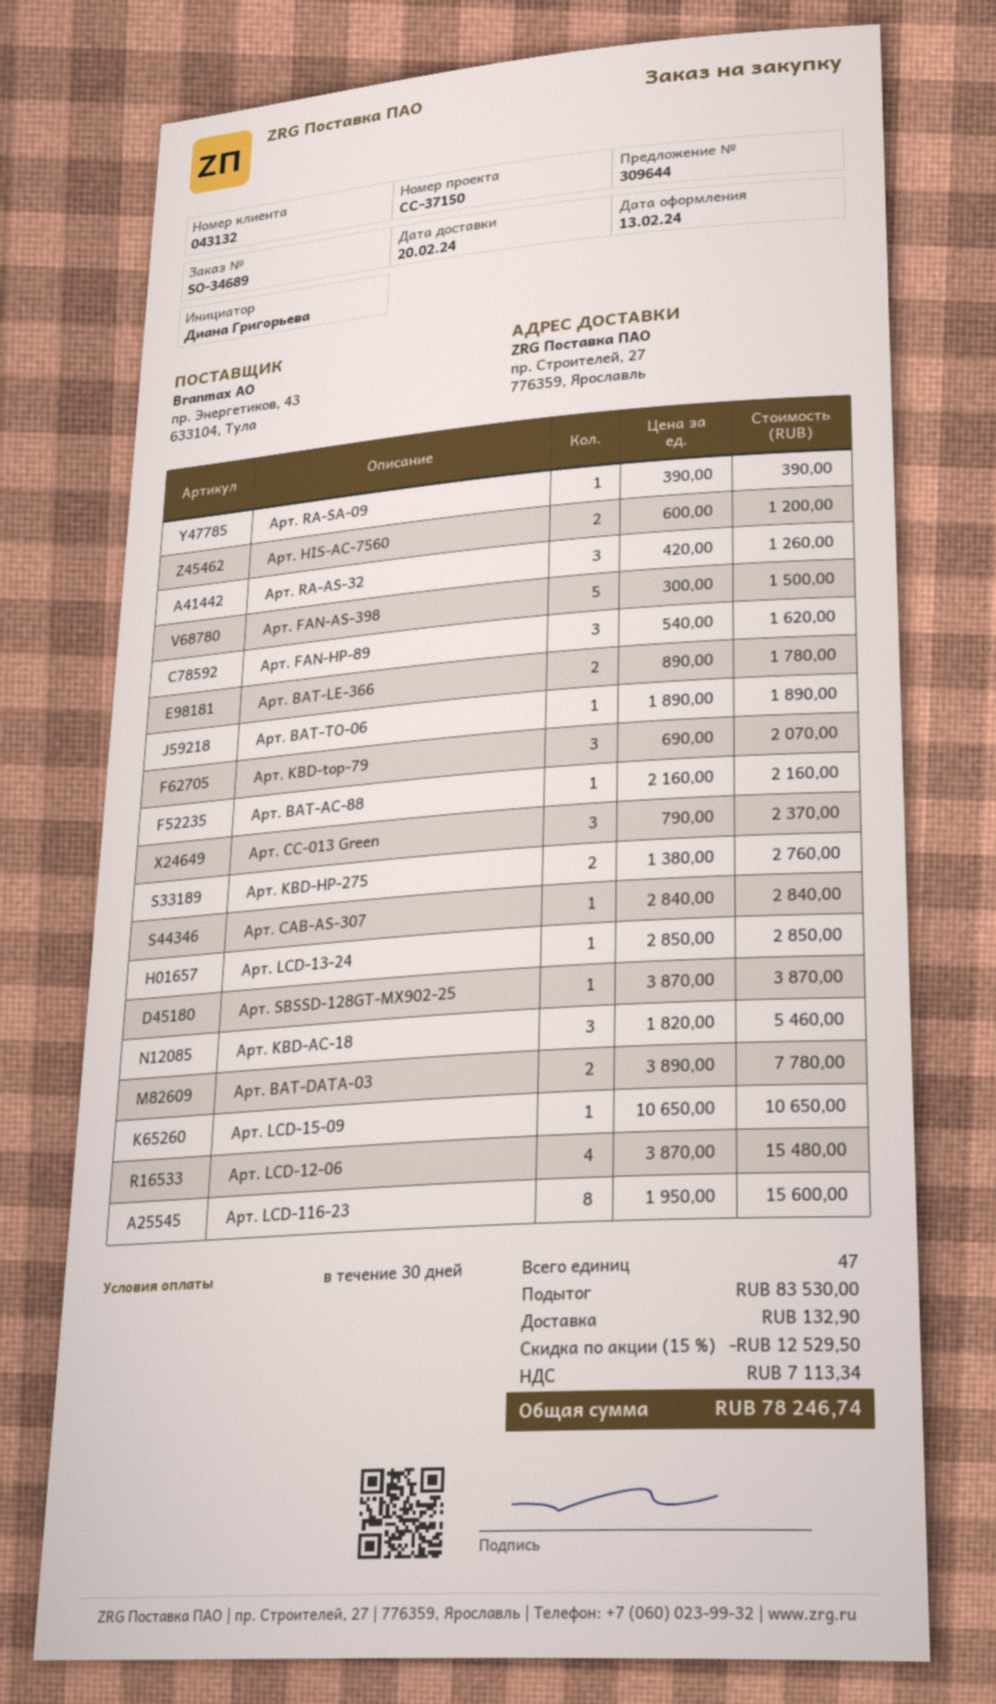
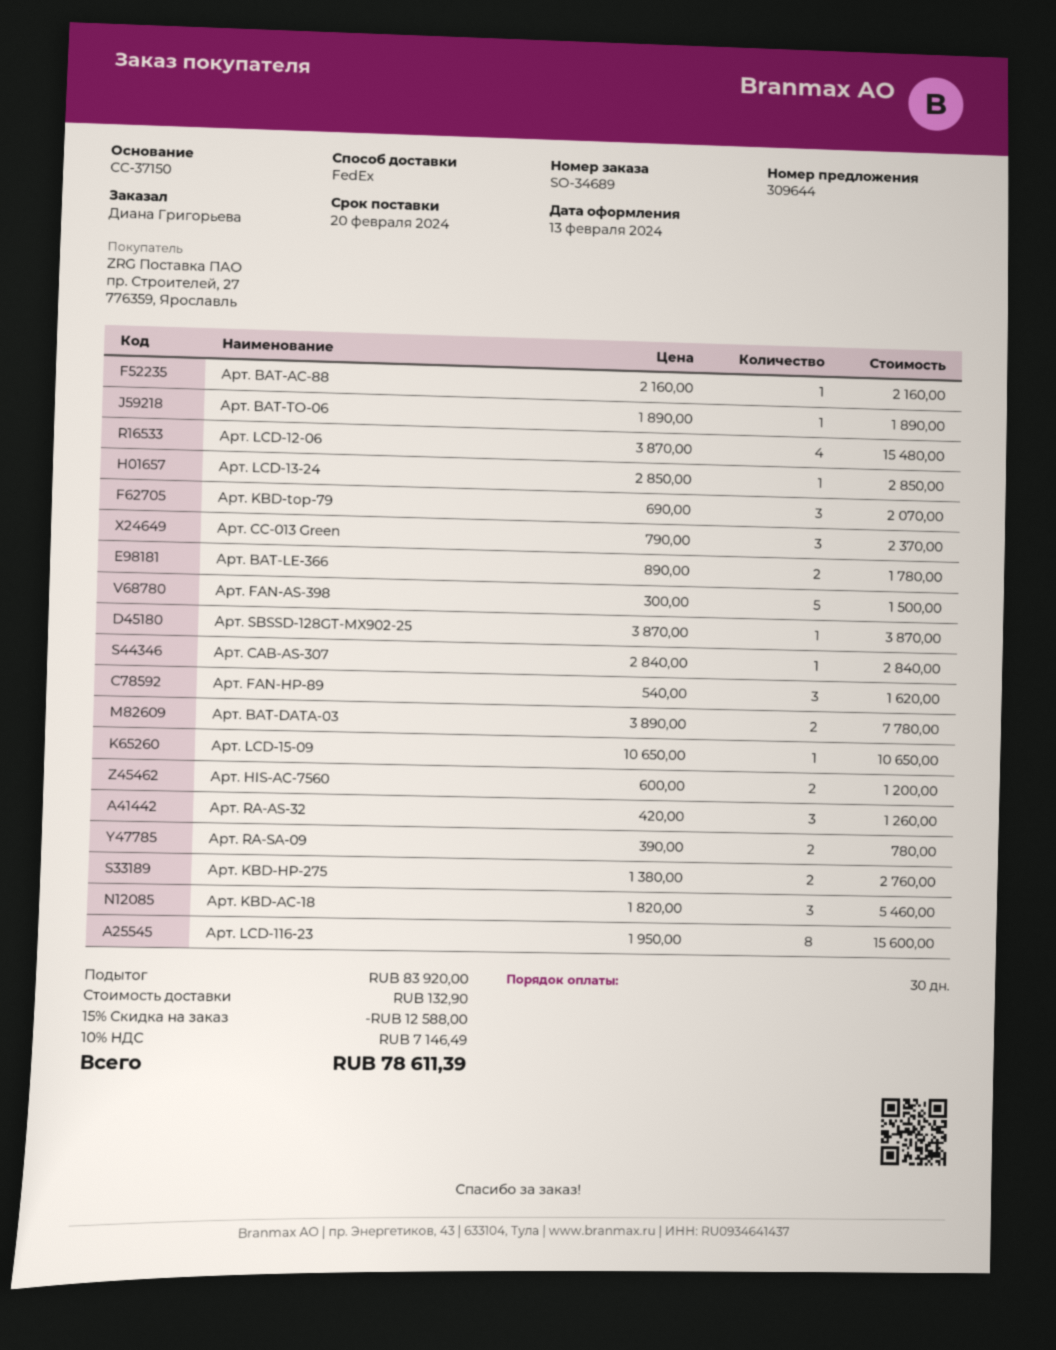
Арт. RA-SA-09: 1 x 390.00 = 390.00 -> 2 x 390.00 = 780.00
subtotal: 83530.00 -> 83920.00
discount: 15% = 12529.50 -> 15% = 12588.00
tax: 7113.34 -> 7146.49
total: 78246.74 -> 78611.39

